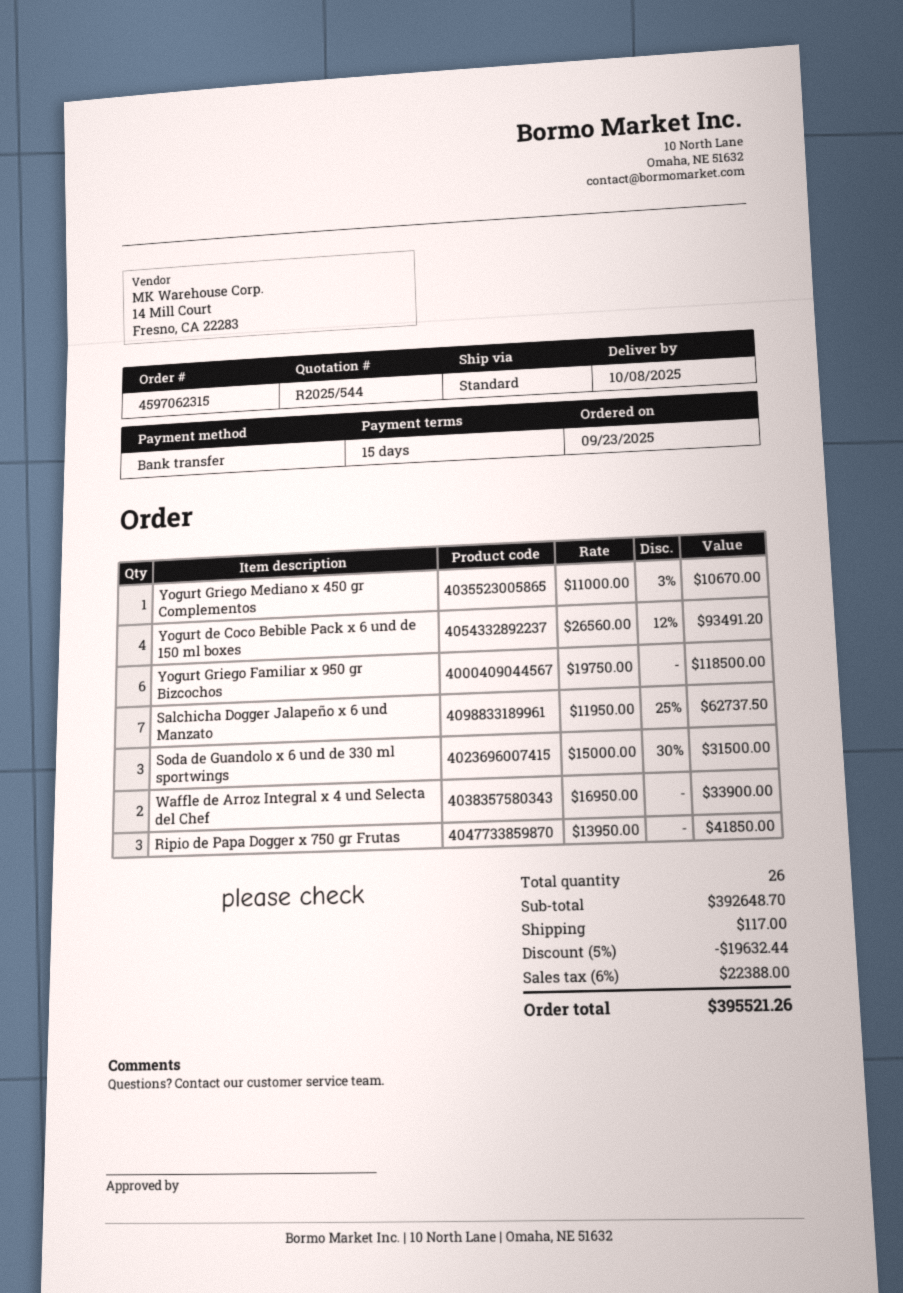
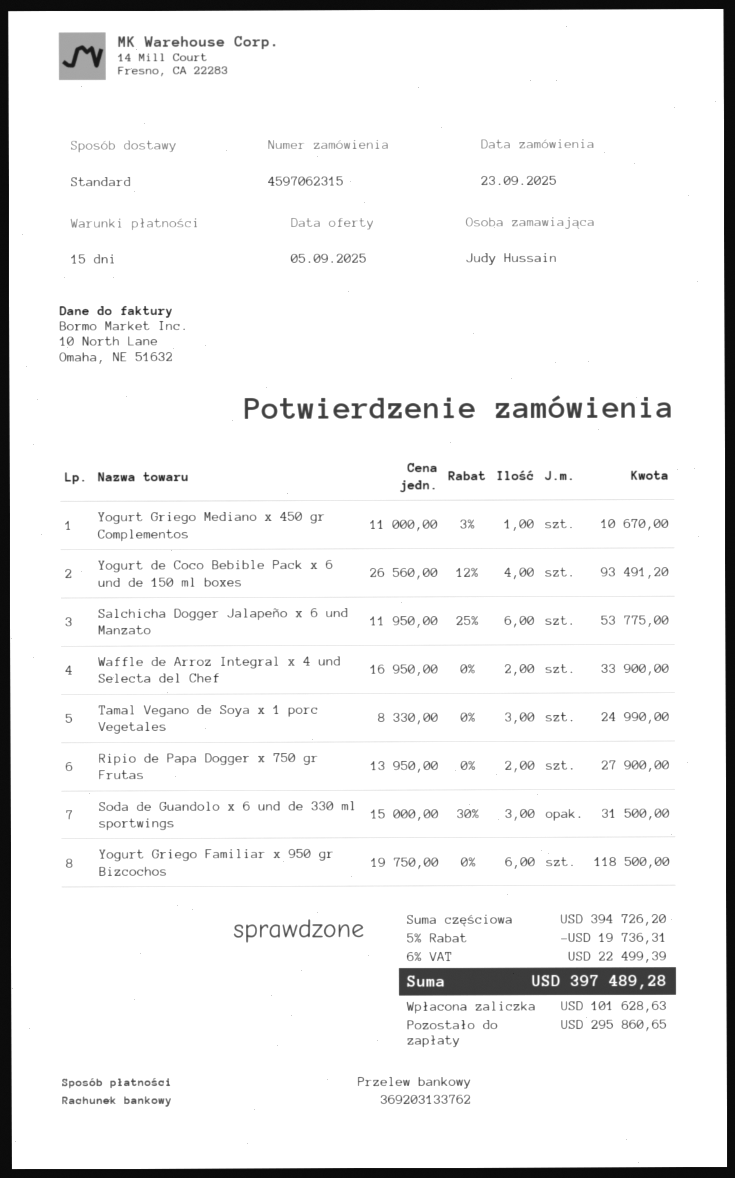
Salchicha Dogger Jalapeño x 6 und Manzato: 7 x 11950.00 - 25% = 62737.50 -> 6 x 11950.00 - 25% = 53775.00
Ripio de Papa Dogger x 750 gr Frutas: 3 x 13950.00 = 41850.00 -> 2 x 13950.00 = 27900.00
Tamal Vegano de Soya x 1 porc Vegetales: none -> 3 x 8330.00 = 24990.00
subtotal: 392648.70 -> 394726.20
discount: 5% = 19632.44 -> 5% = 19736.31
shipping: 117.00 -> none
tax: 6% = 22388.00 -> 6% = 22499.39
total: 395521.26 -> 397489.28

